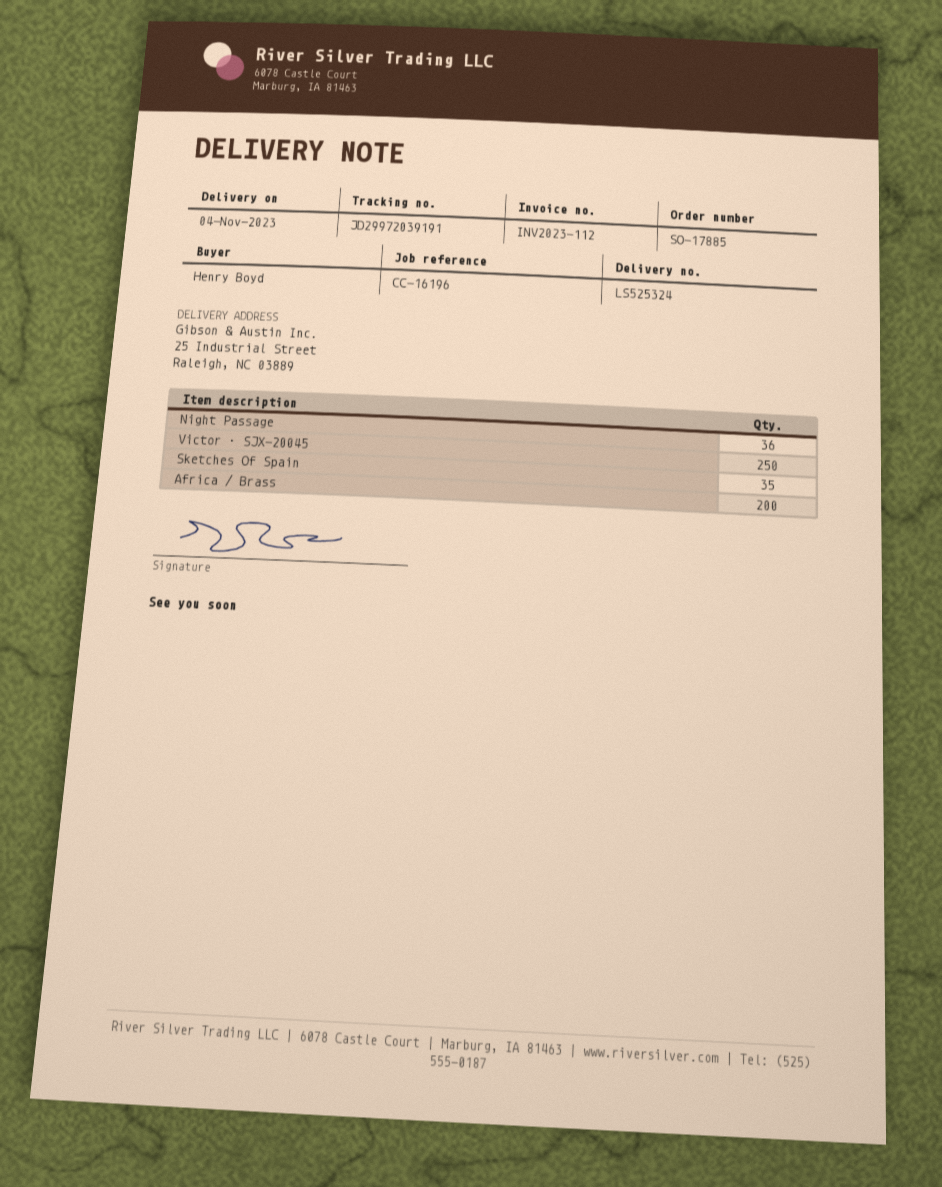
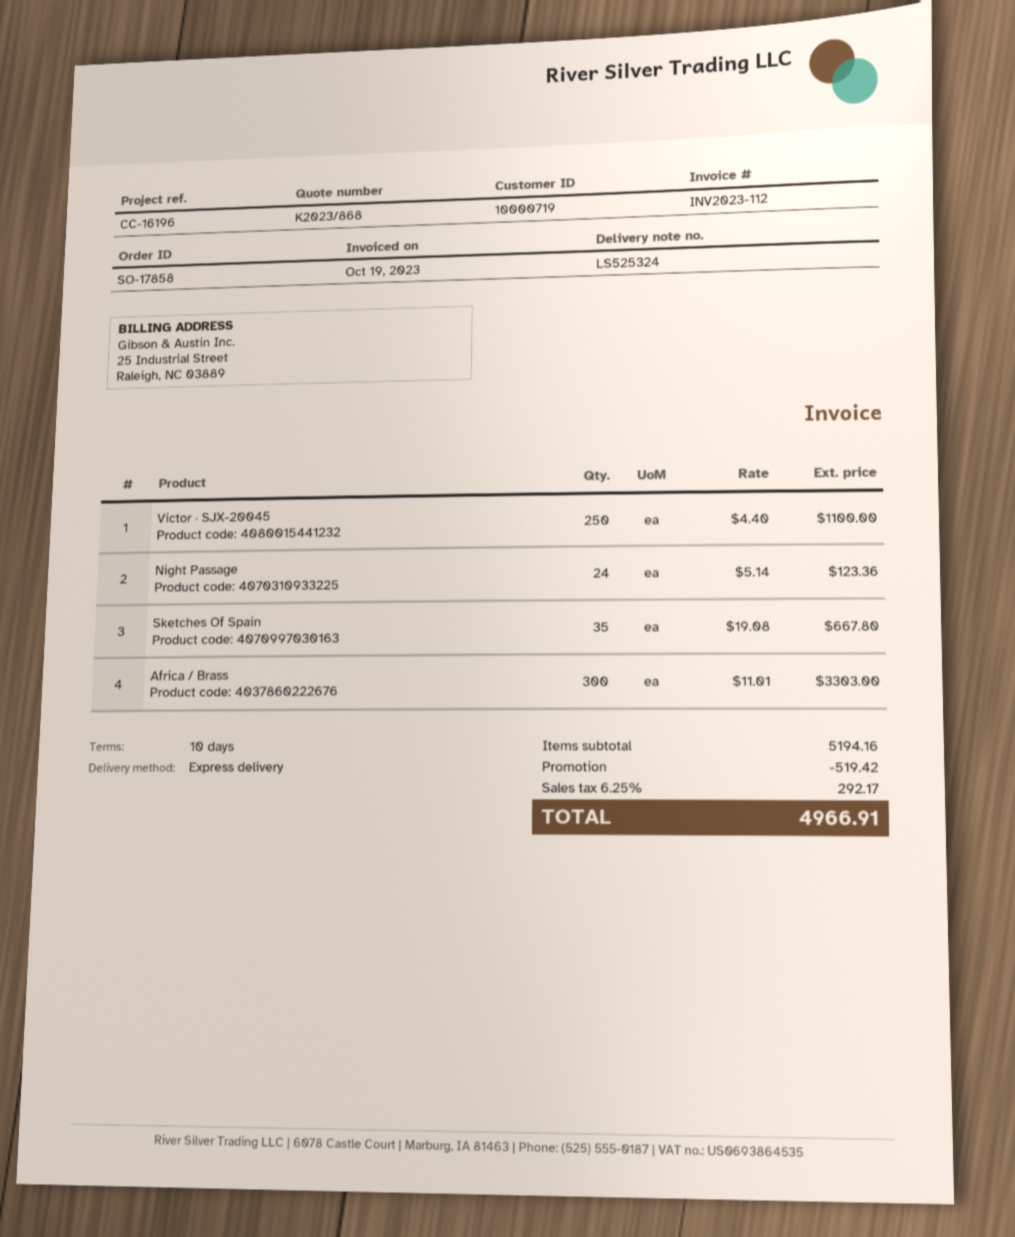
order number: SO-17885 -> SO-17858
Night Passage: 36 -> 24
Africa / Brass: 200 -> 300

